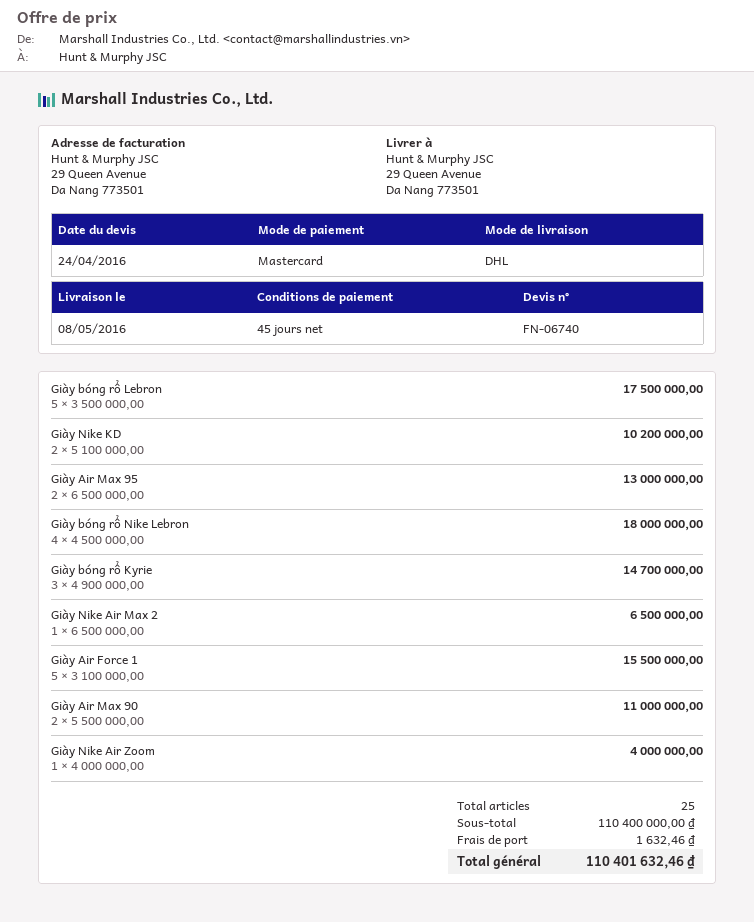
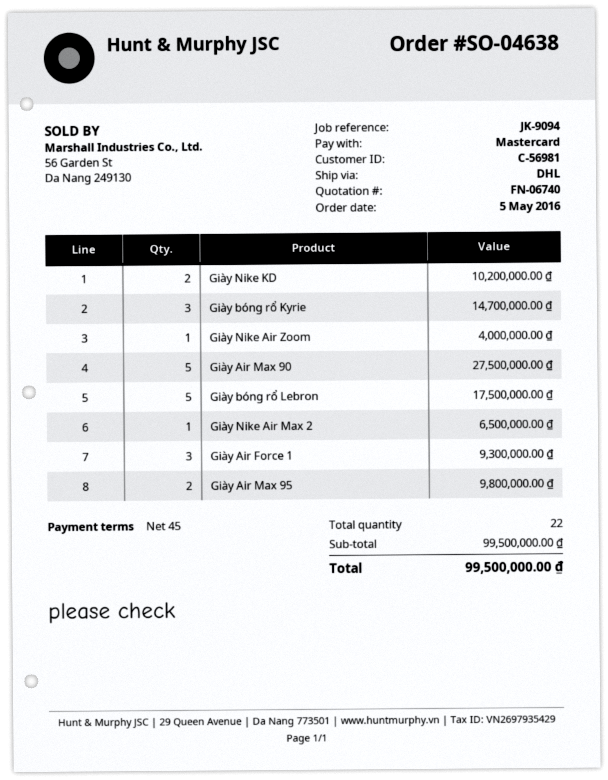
Giày Air Max 95: 2 for 13000000.00 -> 2 for 9800000.00
Giày bóng rổ Nike Lebron: 4 for 18000000.00 -> none
Giày Air Force 1: 5 for 15500000.00 -> 3 for 9300000.00
Giày Air Max 90: 2 for 11000000.00 -> 5 for 27500000.00
total quantity: 25 -> 22
subtotal: 110400000.00 -> 99500000.00
shipping: 1632.46 -> none
total: 110401632.46 -> 99500000.00

